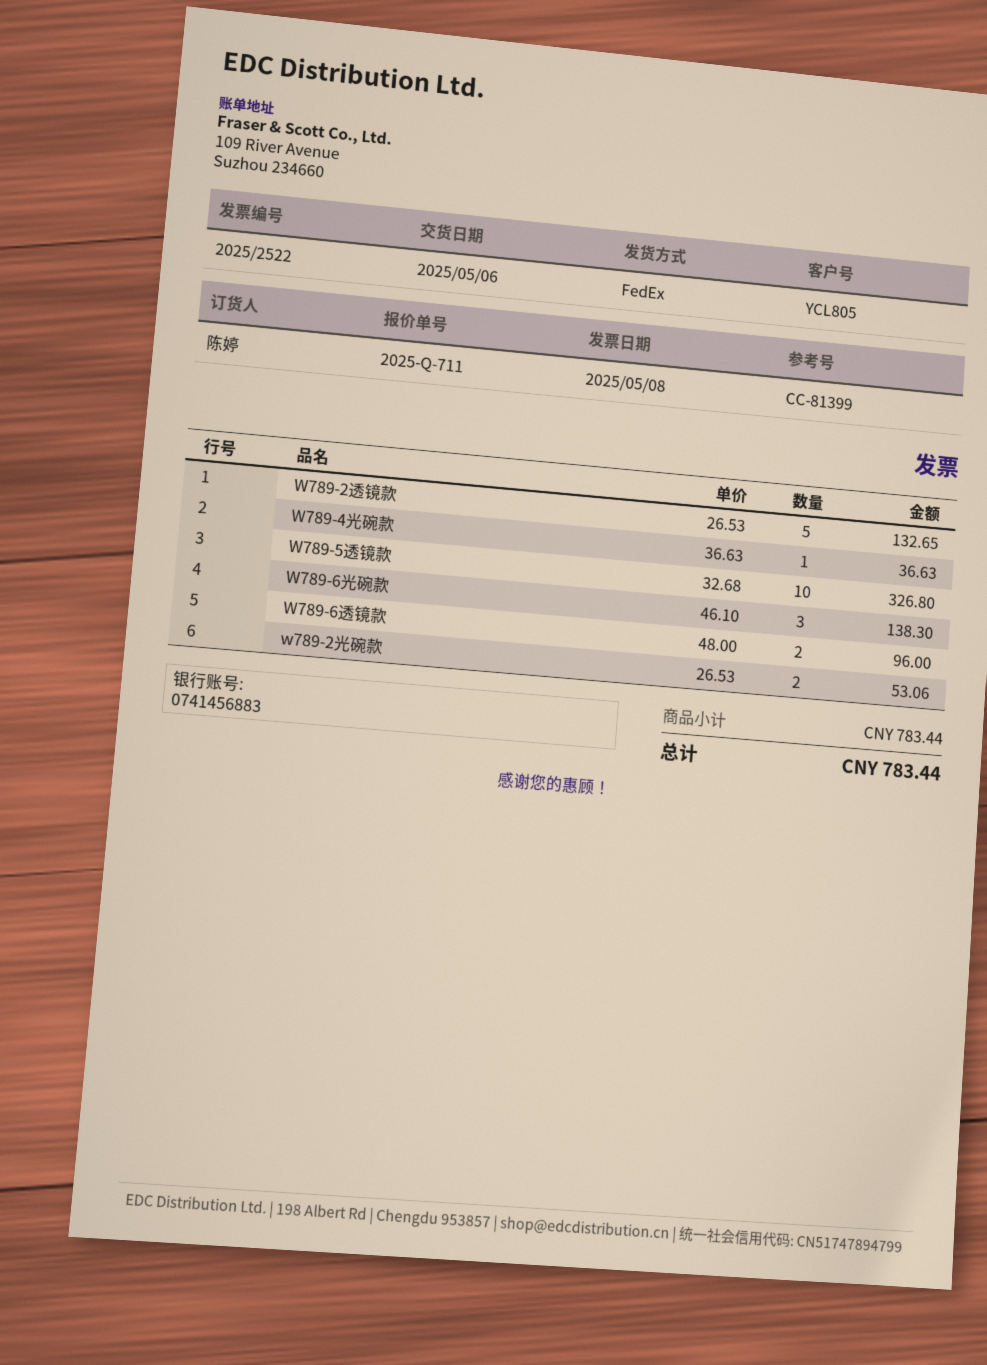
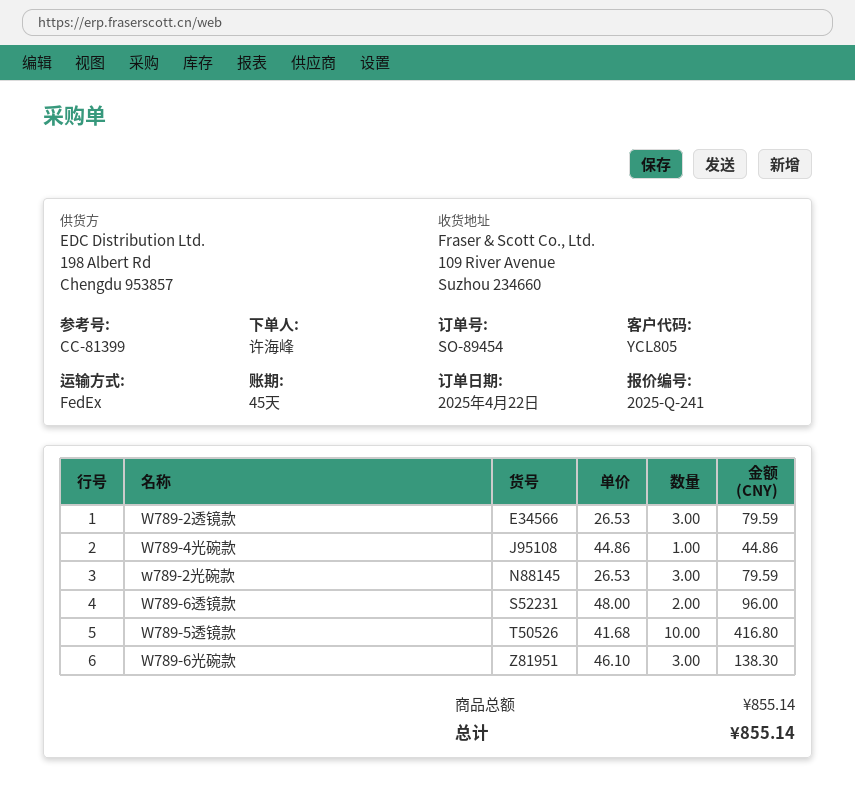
quote number: 2025-Q-711 -> 2025-Q-241
ordered by: 陈婷 -> 许海峰
W789-2透镜款: 5 x 26.53 = 132.65 -> 3 x 26.53 = 79.59
W789-4光碗款: 1 x 36.63 = 36.63 -> 1 x 44.86 = 44.86
W789-5透镜款: 10 x 32.68 = 326.80 -> 10 x 41.68 = 416.80
w789-2光碗款: 2 x 26.53 = 53.06 -> 3 x 26.53 = 79.59
subtotal: 783.44 -> 855.14
total: 783.44 -> 855.14

